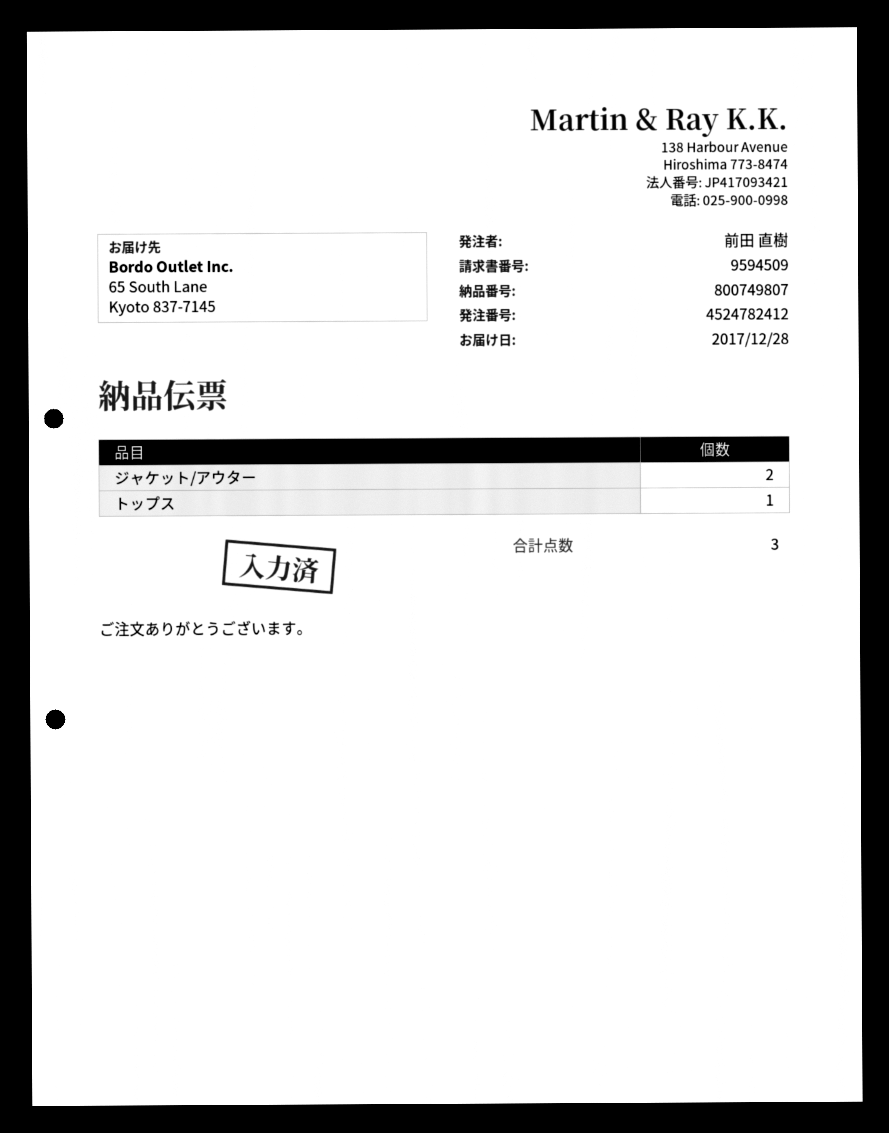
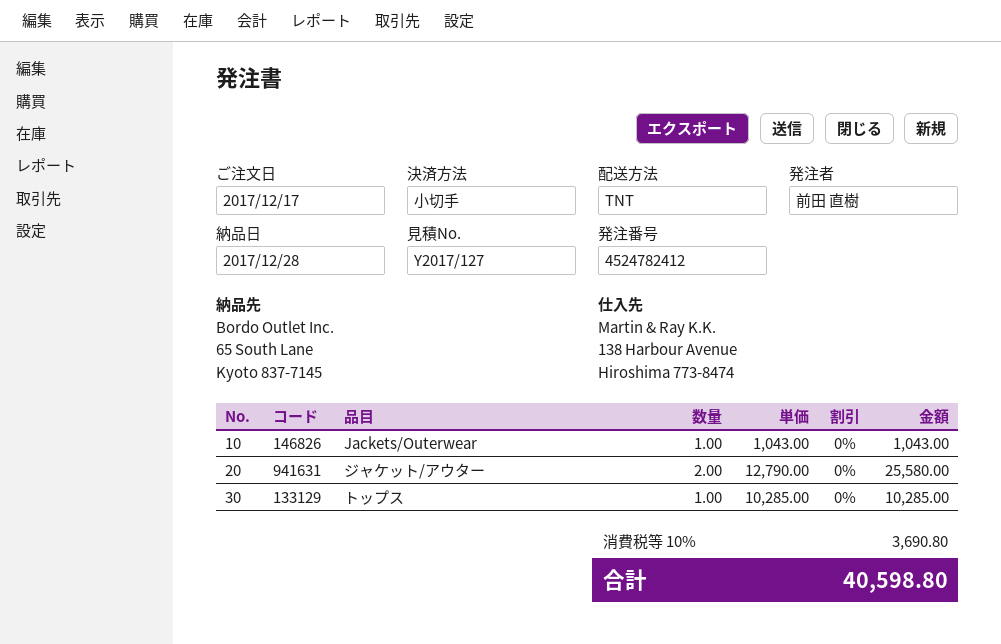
Jackets/Outerwear: none -> 1

